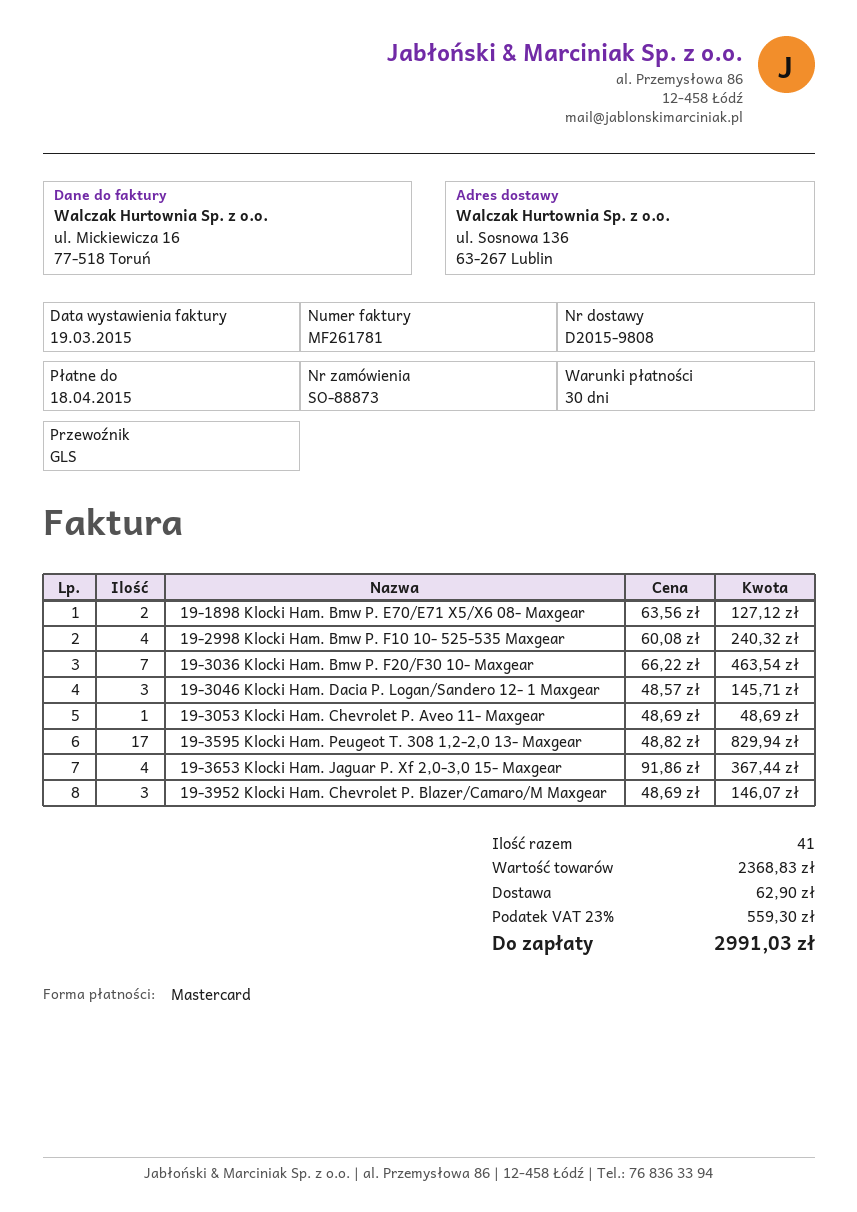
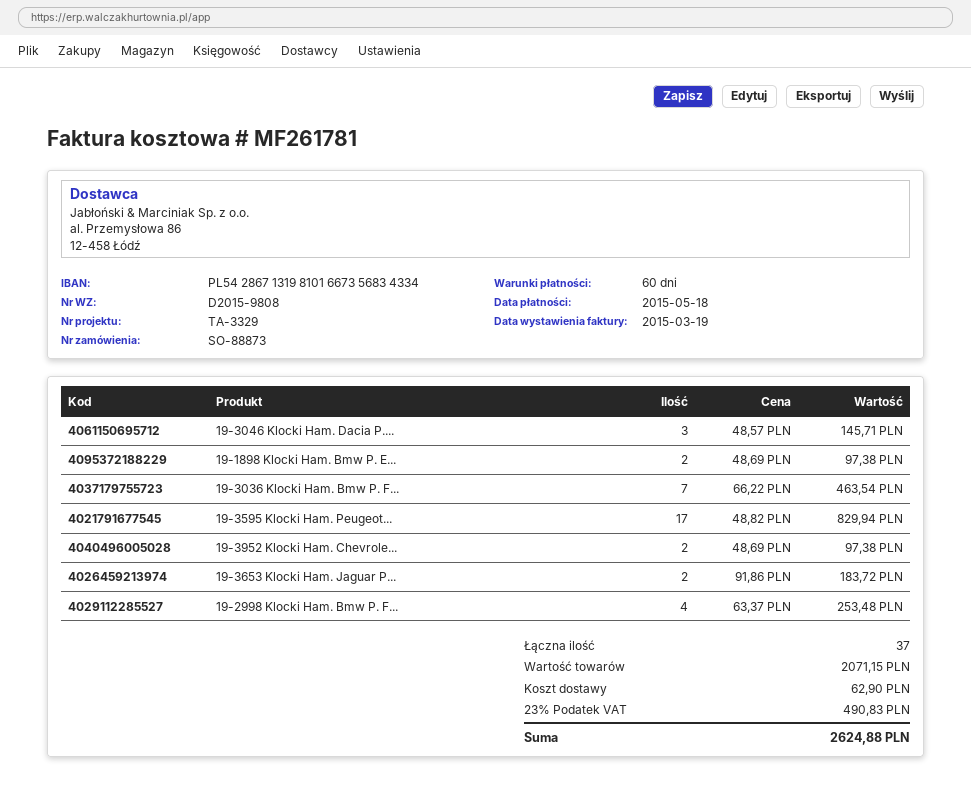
payment terms: 30 days -> 60 days
due date: 2015-04-18 -> 2015-05-18
19-1898 Klocki Ham. Bmw P. E70/E71 X5/X6 08- Maxgear: 2 x 63.56 = 127.12 -> 2 x 48.69 = 97.38
19-2998 Klocki Ham. Bmw P. F10 10- 525-535 Maxgear: 4 x 60.08 = 240.32 -> 4 x 63.37 = 253.48
19-3053 Klocki Ham. Chevrolet P. Aveo 11- Maxgear: 1 x 48.69 = 48.69 -> none
19-3653 Klocki Ham. Jaguar P. Xf 2,0-3,0 15- Maxgear: 4 x 91.86 = 367.44 -> 2 x 91.86 = 183.72
19-3952 Klocki Ham. Chevrolet P. Blazer/Camaro/M Maxgear: 3 x 48.69 = 146.07 -> 2 x 48.69 = 97.38
total quantity: 41 -> 37
subtotal: 2368.83 -> 2071.15
tax: 23% = 559.30 -> 23% = 490.83
total: 2991.03 -> 2624.88

